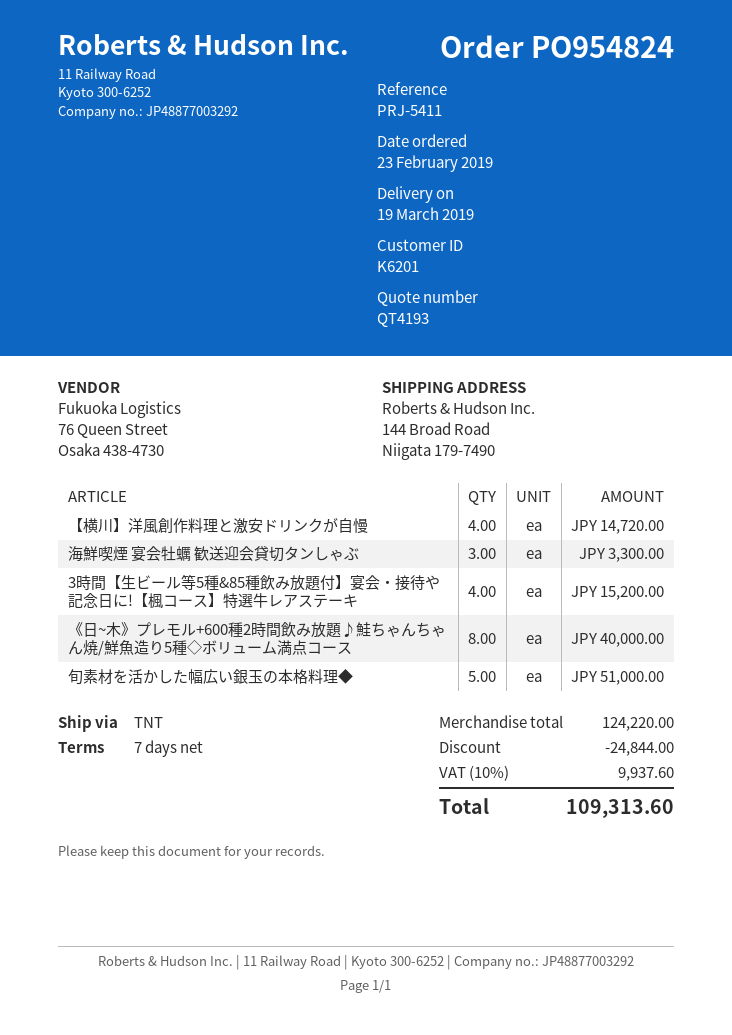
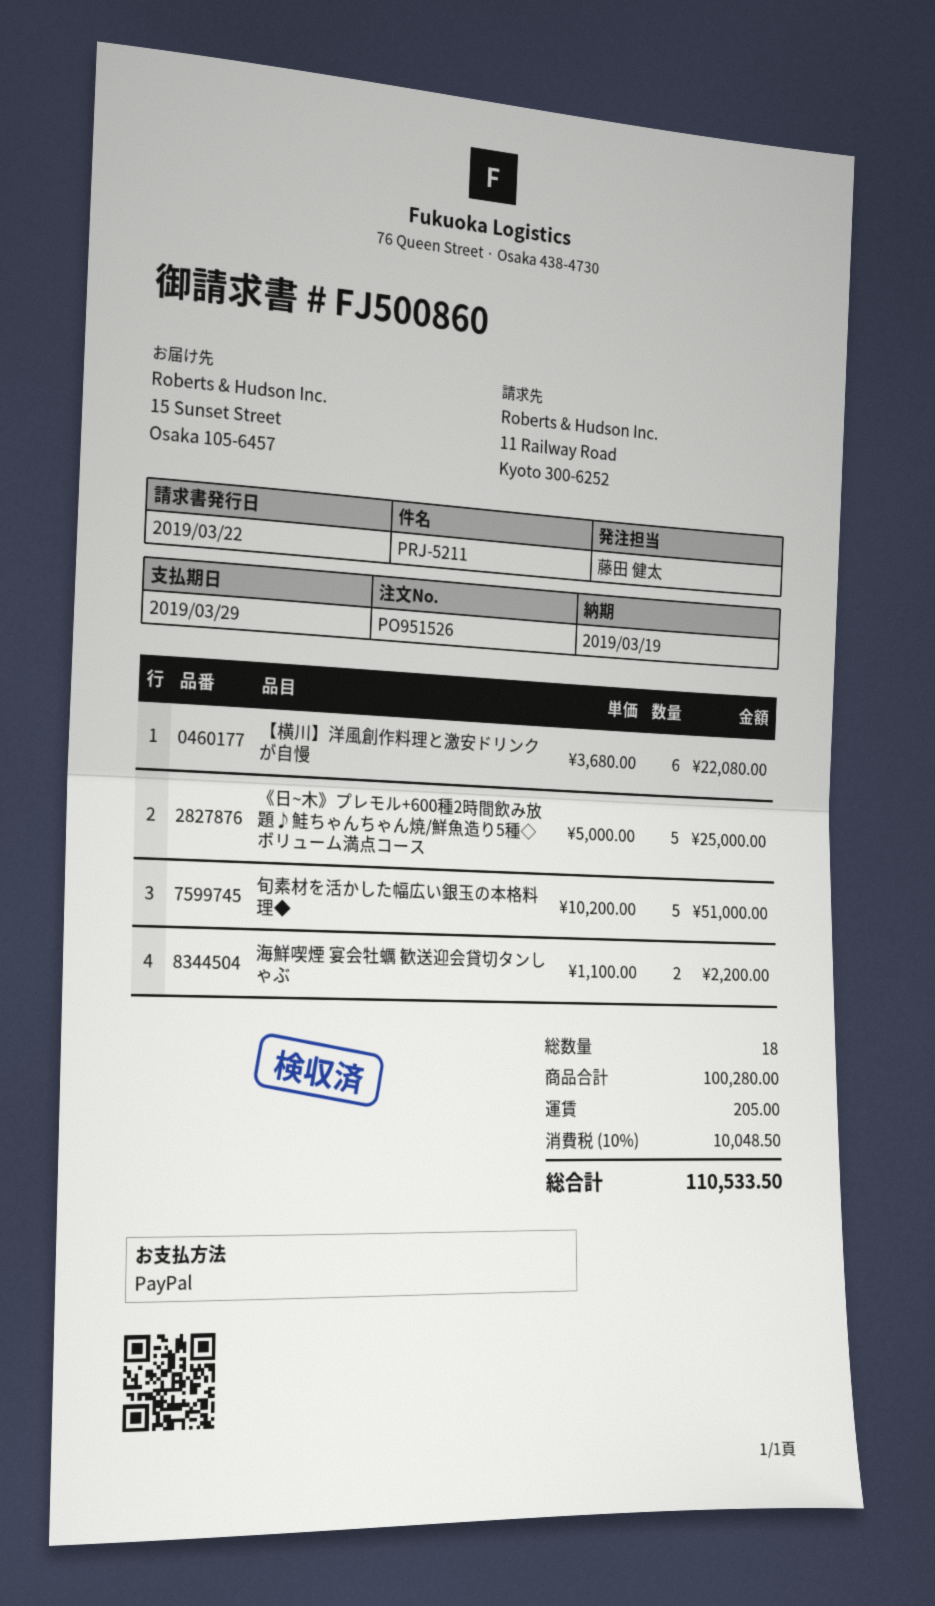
order number: PO954824 -> PO951526
reference: PRJ-5411 -> PRJ-5211
ship to: 144 Broad Road, Niigata 179-7490 -> 15 Sunset Street, Osaka 105-6457
【横川】洋風創作料理と激安ドリンクが自慢: 4 for 14720.00 -> 6 for 22080.00
海鮮喫煙 宴会牡蠣 歓送迎会貸切タンしゃぶ: 3 for 3300.00 -> 2 for 2200.00
3時間【生ビール等5種&85種飲み放題付】宴会・接待や記念日に!【楓コース】特選牛レアステーキ: 4 for 15200.00 -> none
《日~木》プレモル+600種2時間飲み放題♪鮭ちゃんちゃん焼/鮮魚造り5種◇ボリューム満点コース: 8 for 40000.00 -> 5 for 25000.00
subtotal: 124220.00 -> 100280.00
discount: 24844.00 -> none
shipping: none -> 205.00
tax: 10% = 9937.60 -> 10% = 10048.50
total: 109313.60 -> 110533.50

